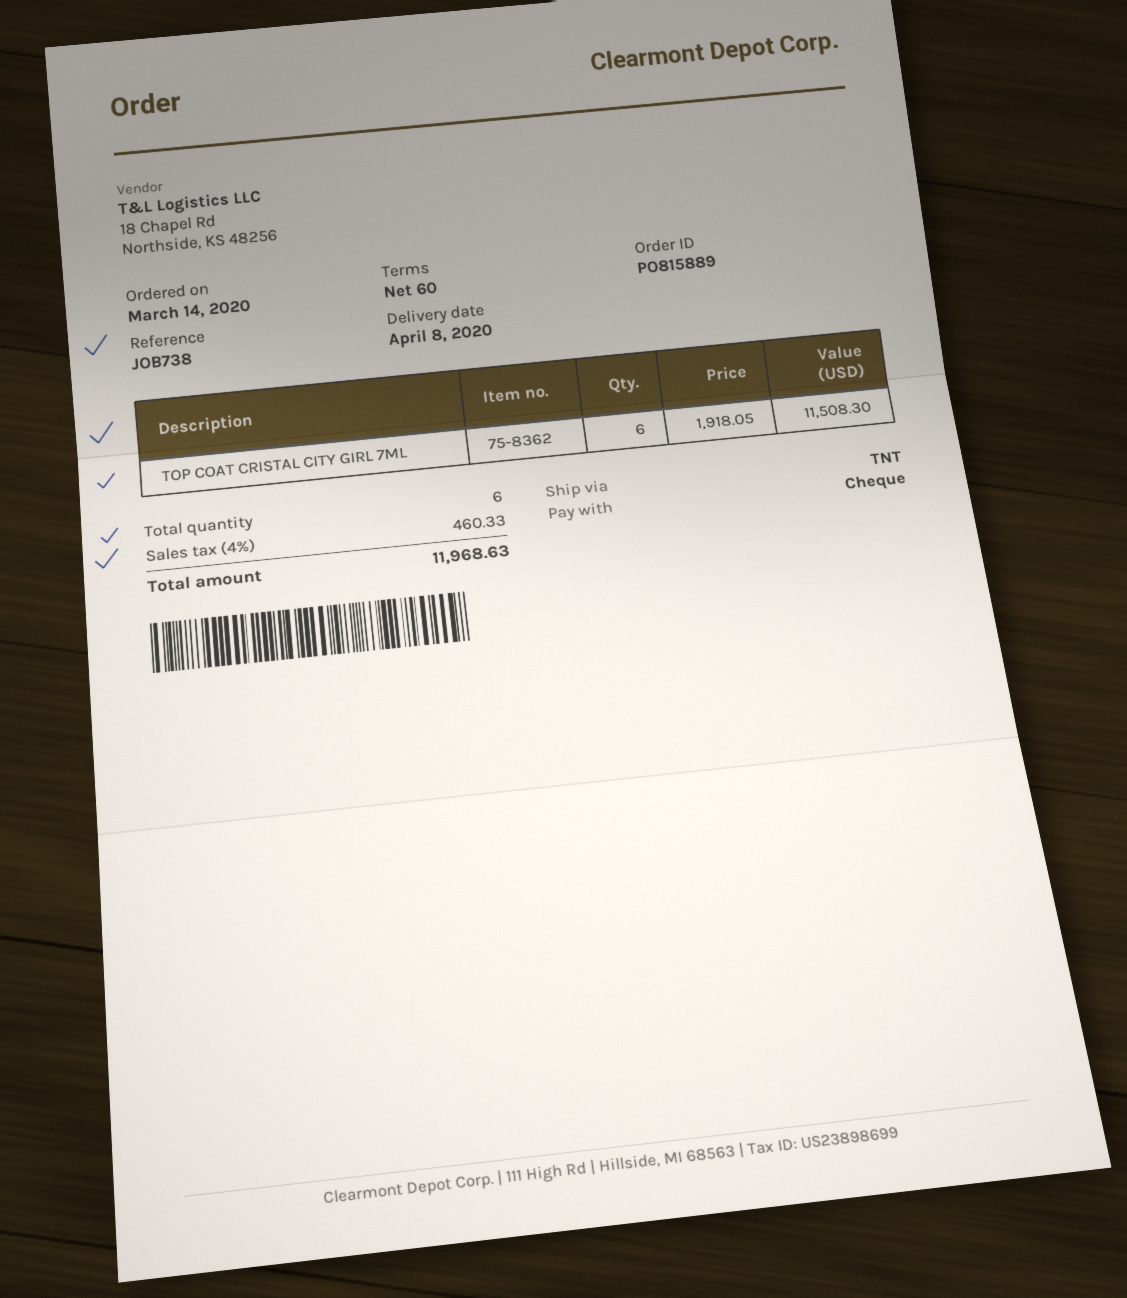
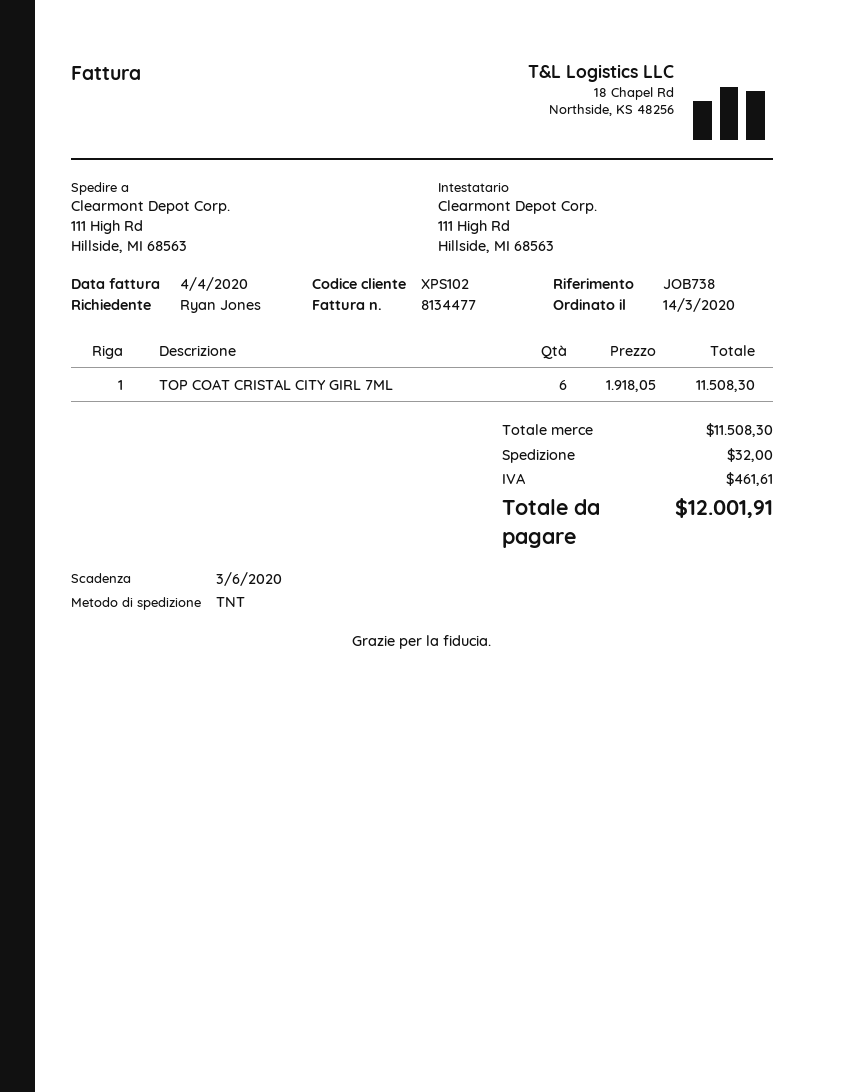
shipping: none -> 32.00
tax: 460.33 -> 461.61
total: 11968.63 -> 12001.91

